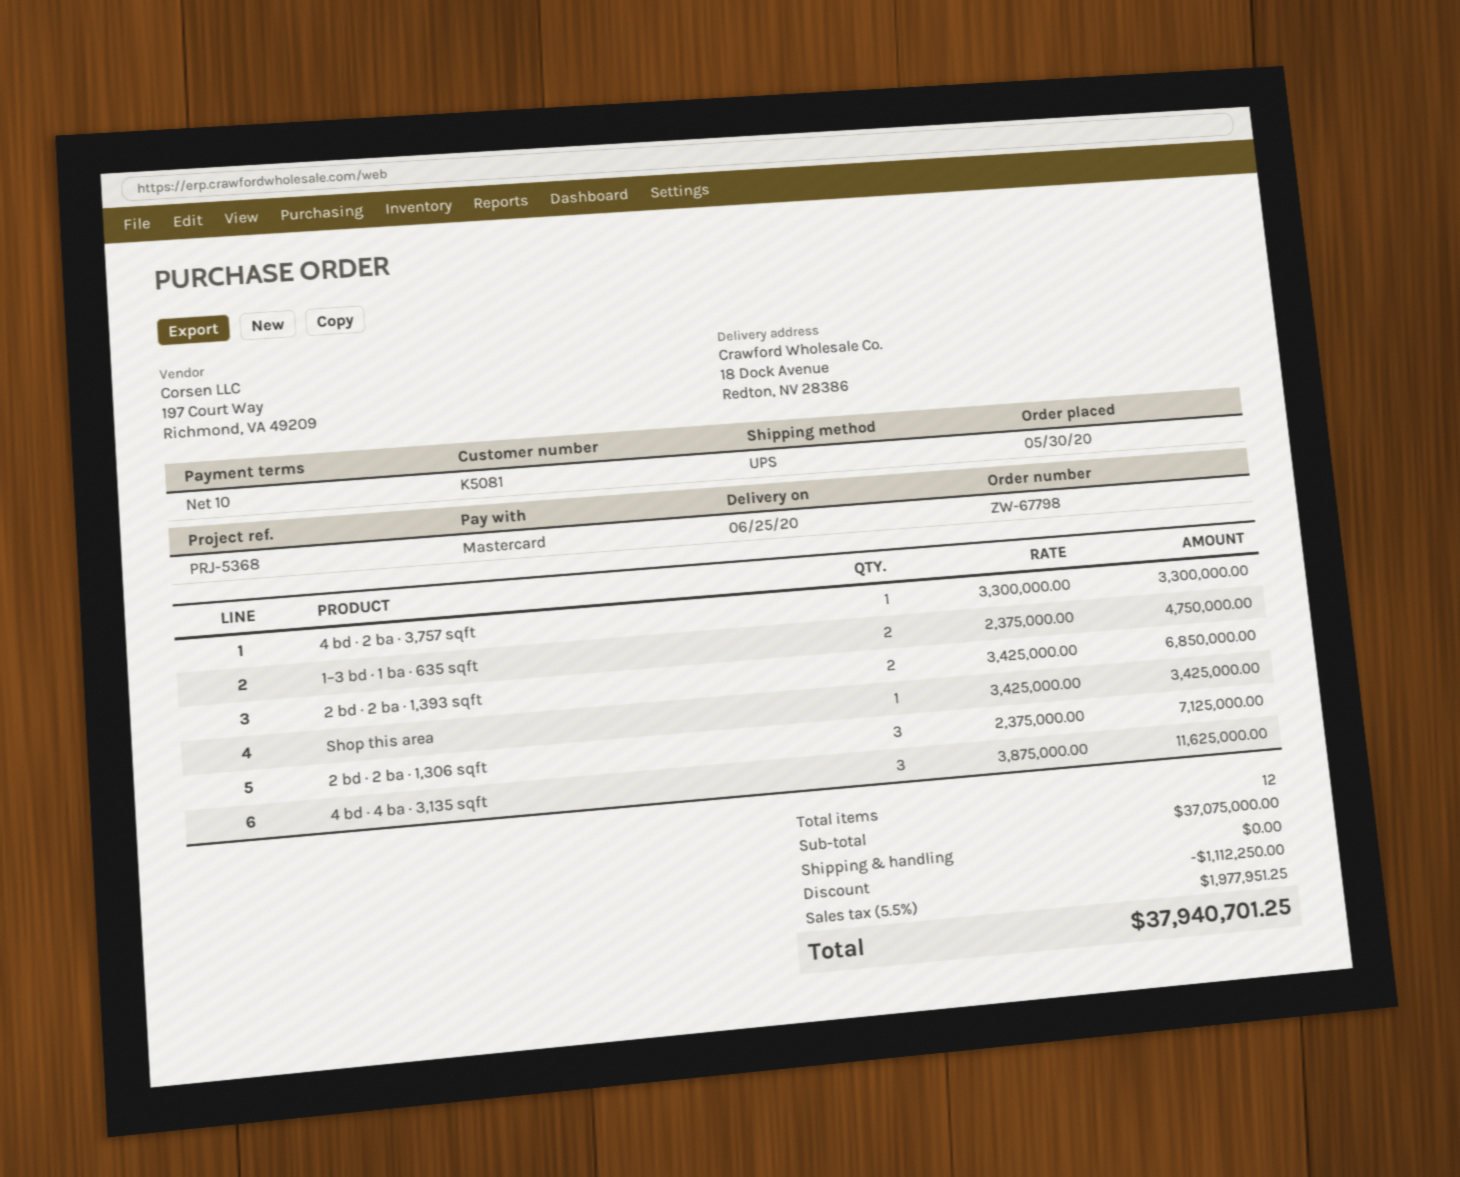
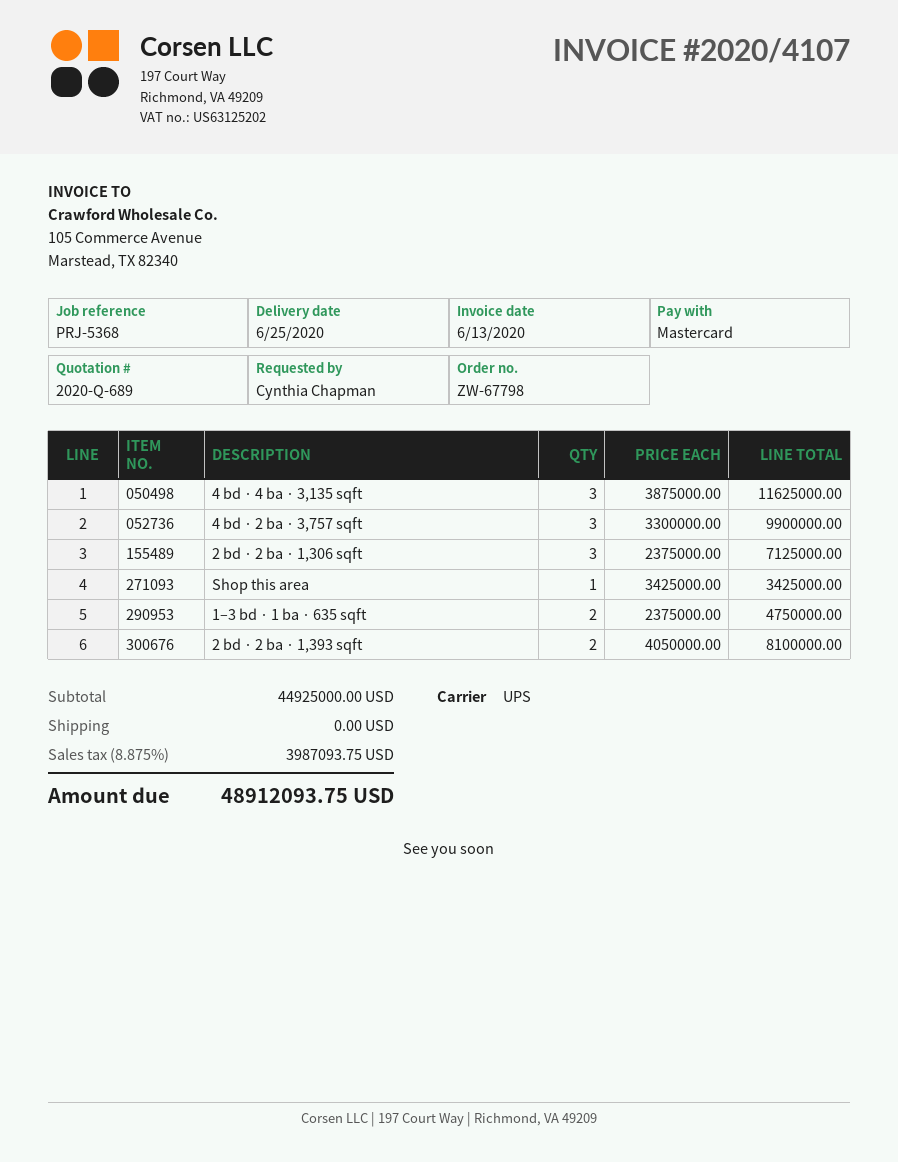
4 bd · 2 ba · 3,757 sqft: 1 x 3300000.00 = 3300000.00 -> 3 x 3300000.00 = 9900000.00
2 bd · 2 ba · 1,393 sqft: 2 x 3425000.00 = 6850000.00 -> 2 x 4050000.00 = 8100000.00
subtotal: 37075000.00 -> 44925000.00
discount: 1112250.00 -> none
tax: 5.5% = 1977951.25 -> 8.875% = 3987093.75
total: 37940701.25 -> 48912093.75

